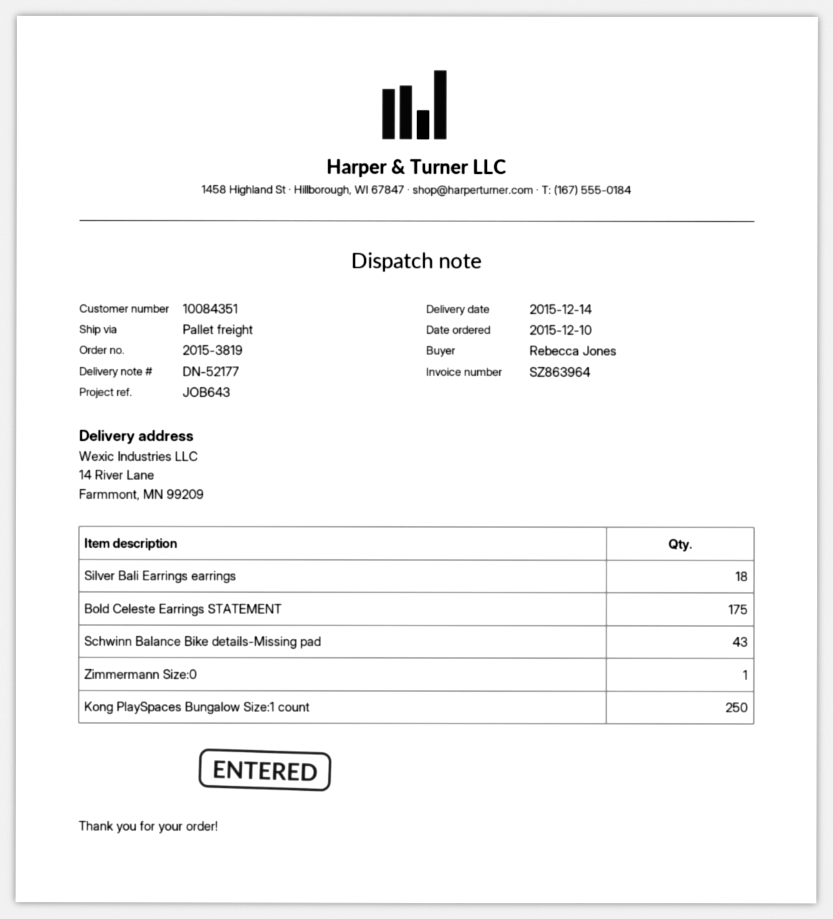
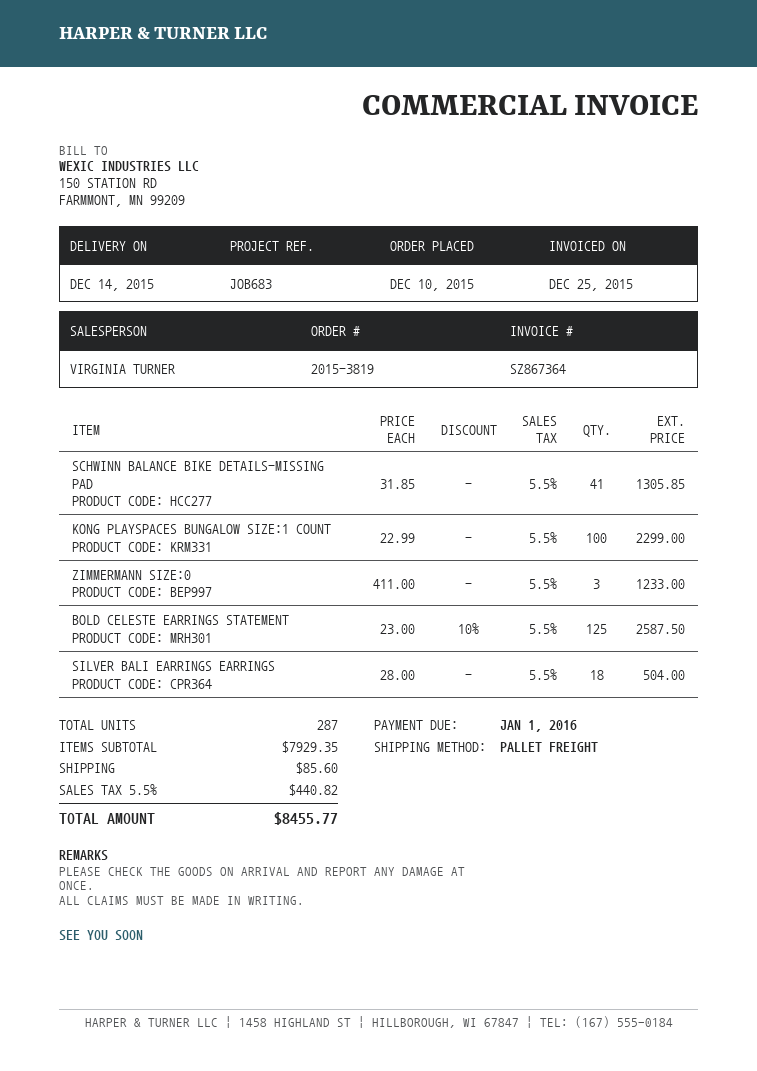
invoice number: SZ863964 -> SZ867364
reference: JOB643 -> JOB683
Bold Celeste Earrings STATEMENT: 175 -> 125
Schwinn Balance Bike details-Missing pad: 43 -> 41
Zimmermann Size:0: 1 -> 3
Kong PlaySpaces Bungalow Size:1 count: 250 -> 100

